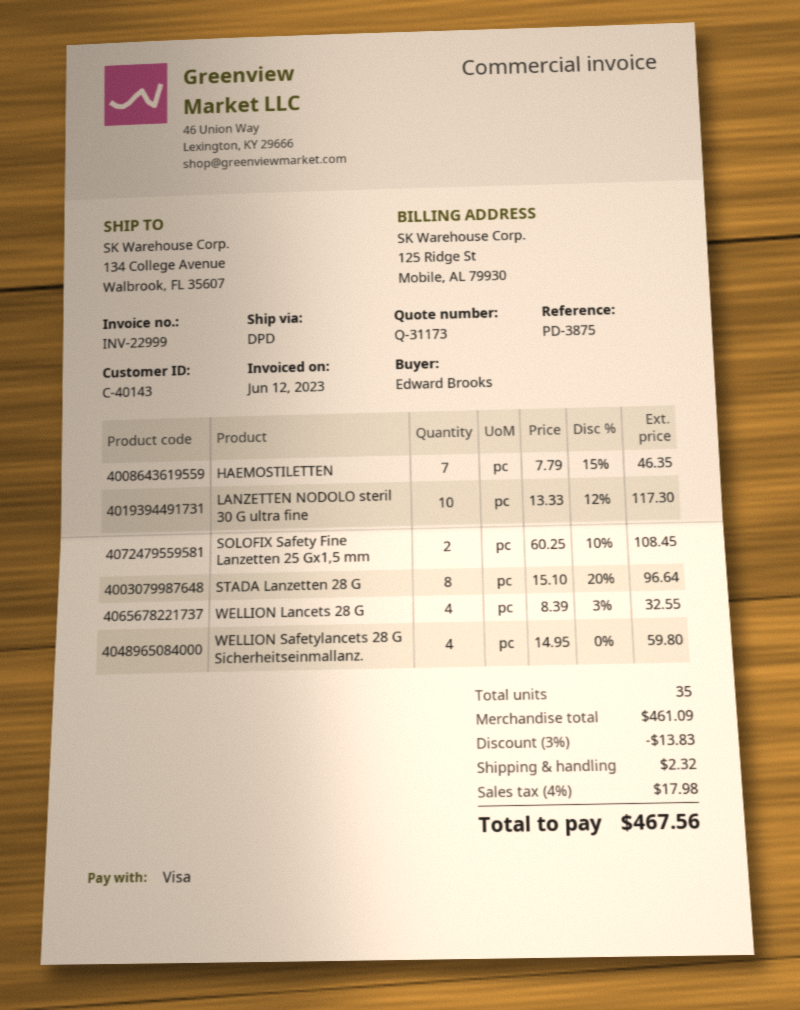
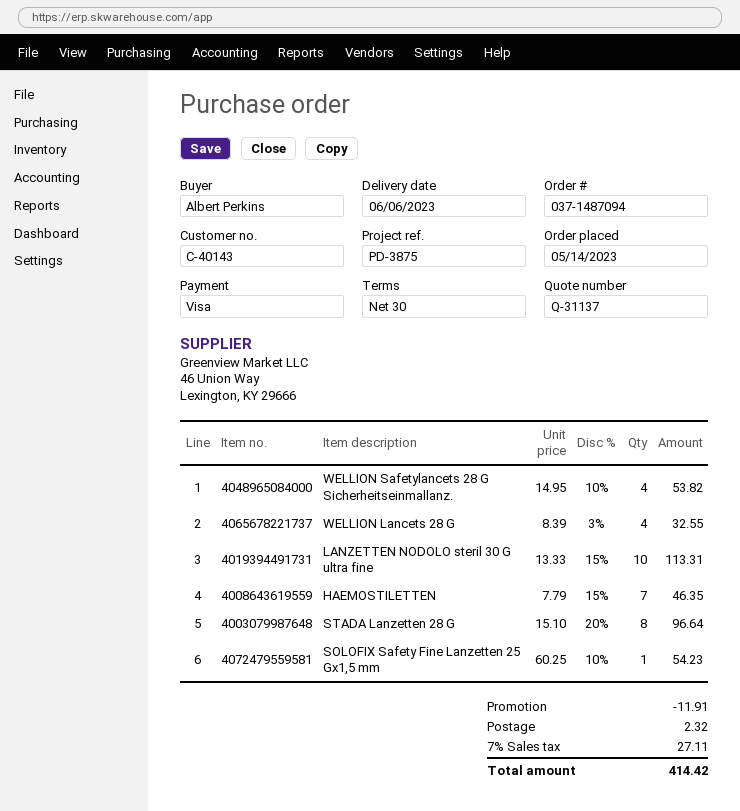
quote number: Q-31173 -> Q-31137
ordered by: Edward Brooks -> Albert Perkins
LANZETTEN NODOLO steril 30 G ultra fine: 10 x 13.33 - 12% = 117.30 -> 10 x 13.33 - 15% = 113.31
SOLOFIX Safety Fine Lanzetten 25 Gx1,5 mm: 2 x 60.25 - 10% = 108.45 -> 1 x 60.25 - 10% = 54.23
WELLION Safetylancets 28 G Sicherheitseinmallanz.: 4 x 14.95 = 59.80 -> 4 x 14.95 - 10% = 53.82
discount: 13.83 -> 11.91
tax: 4% = 17.98 -> 7% = 27.11
total: 467.56 -> 414.42

